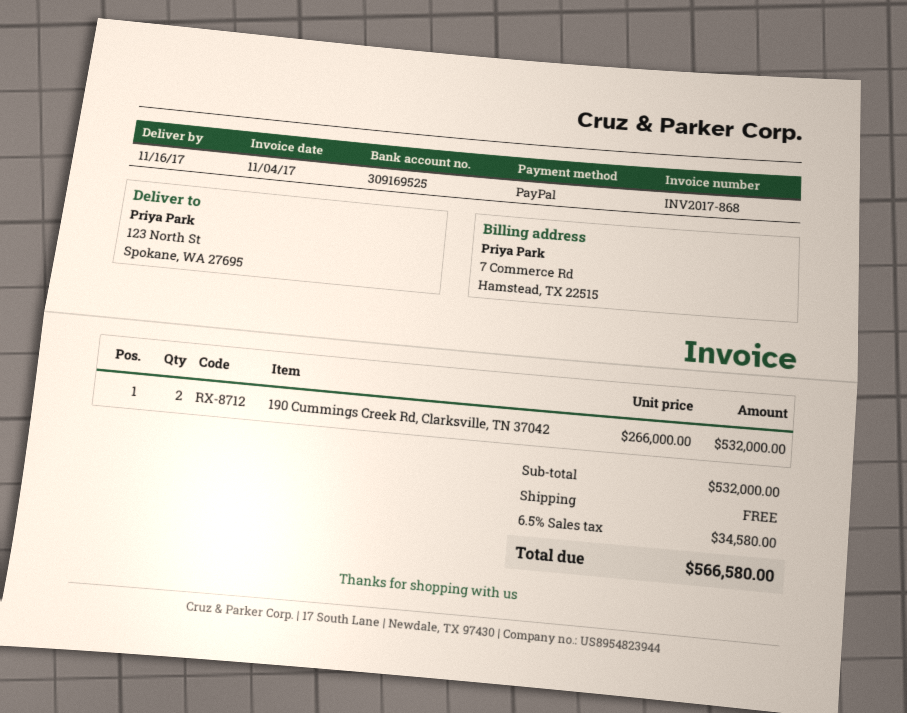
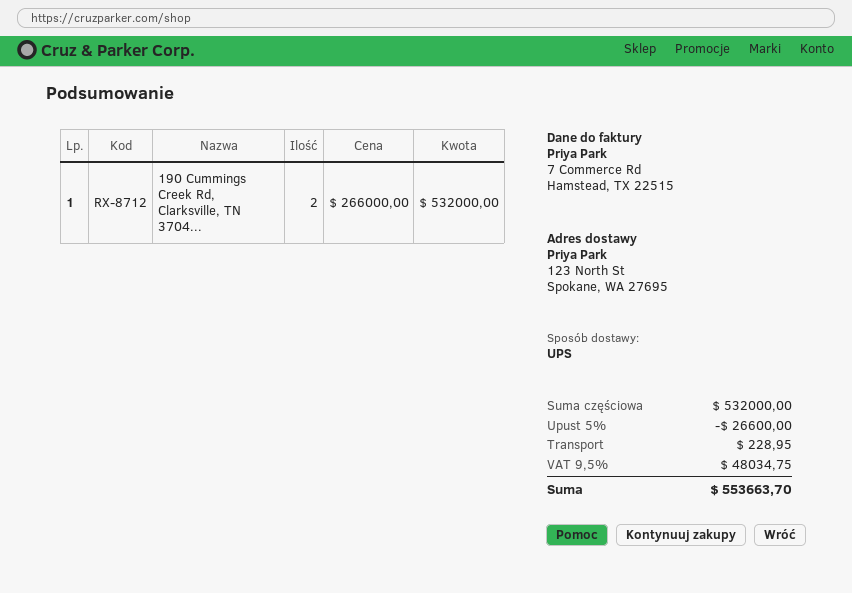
discount: none -> 5% = 26600.00
shipping: 0.00 -> 228.95
tax: 6.5% = 34580.00 -> 9.5% = 48034.75
total: 566580.00 -> 553663.70

